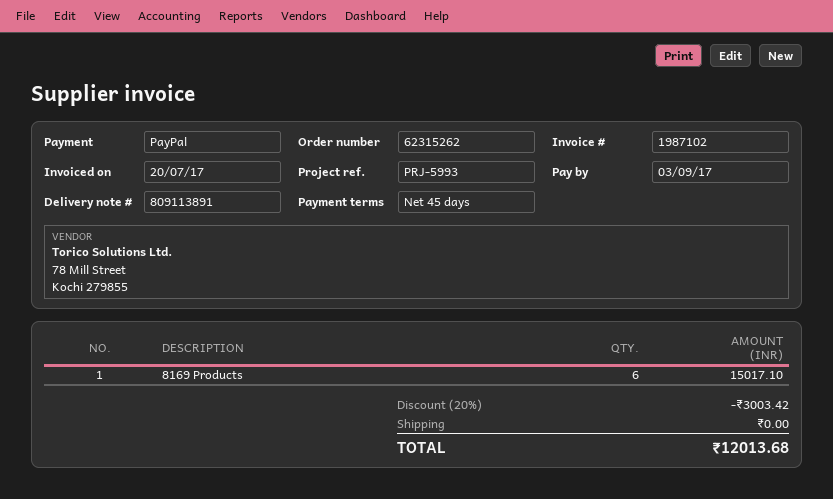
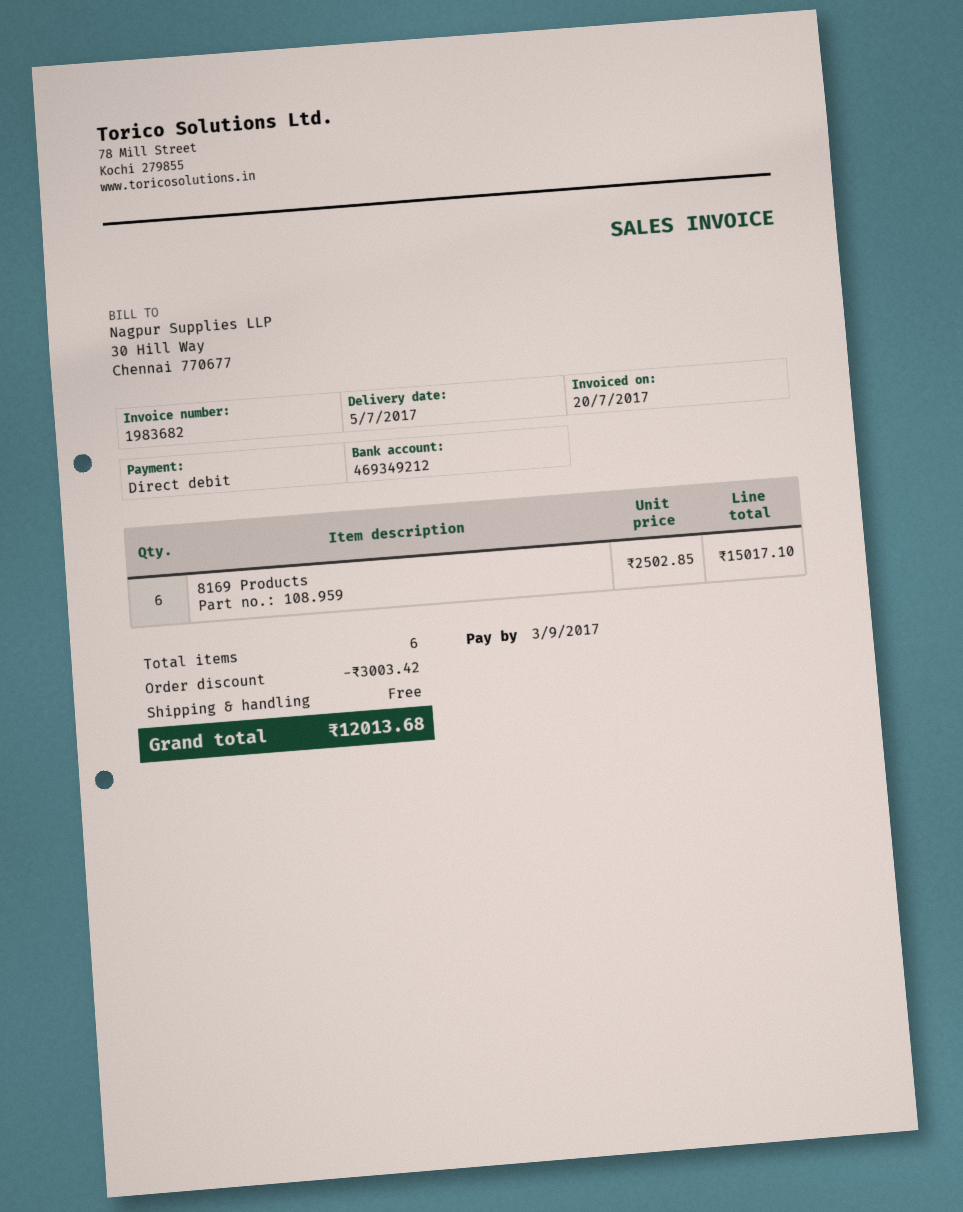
invoice number: 1987102 -> 1983682
payment method: PayPal -> direct debit

